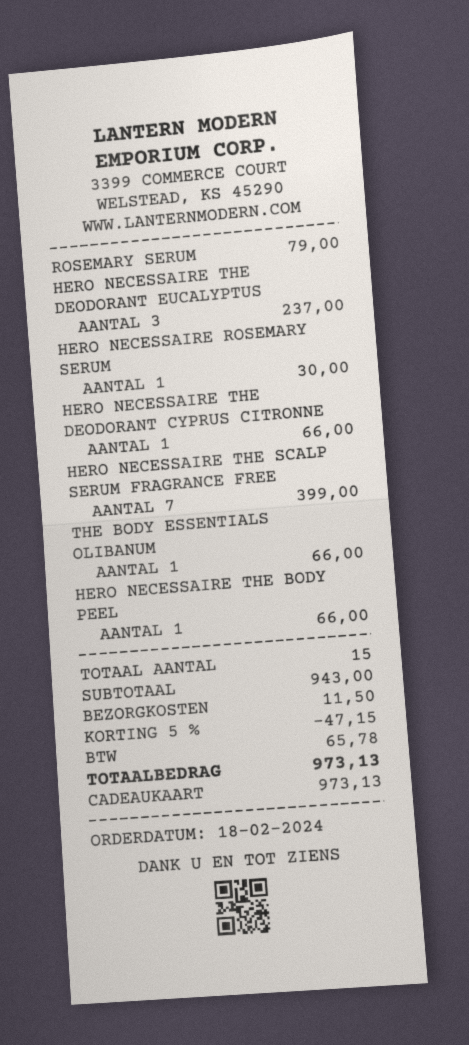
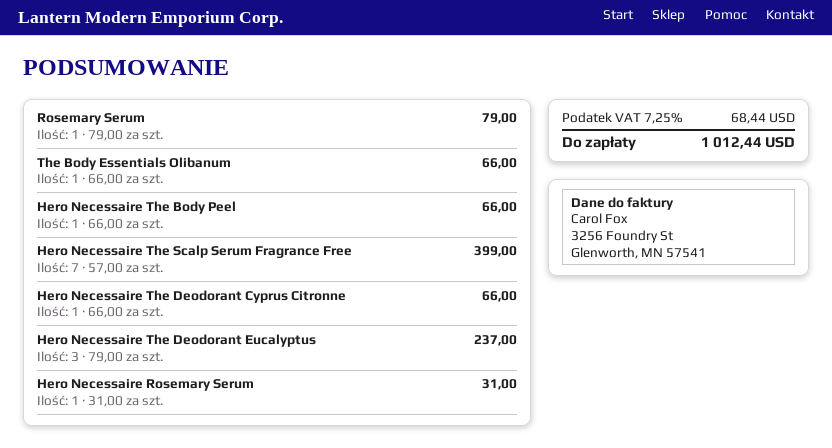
HERO NECESSAIRE ROSEMARY SERUM: 1 for 30.00 -> 1 for 31.00
discount: 5% = 47.15 -> none
shipping: 11.50 -> none
tax: 65.78 -> 68.44
total: 973.13 -> 1012.44

